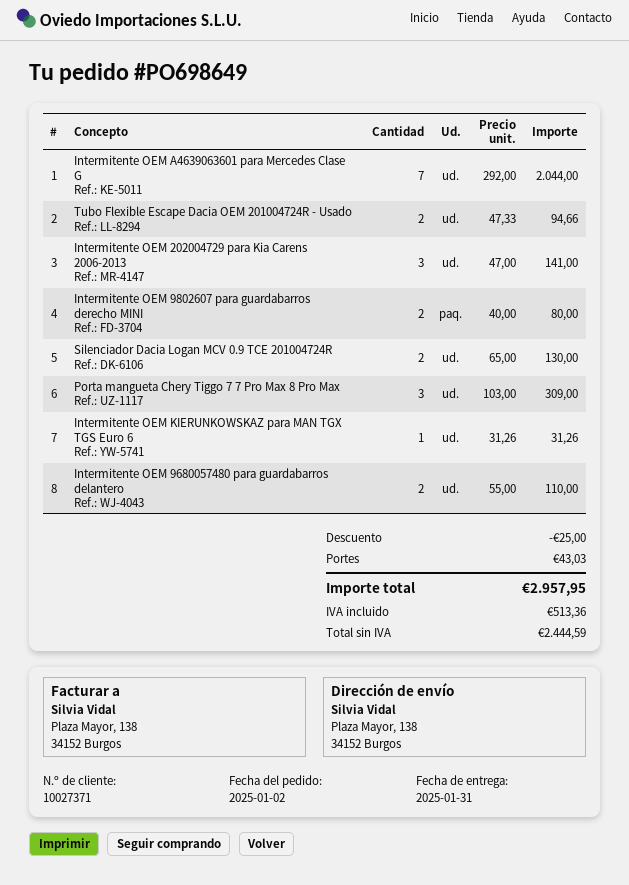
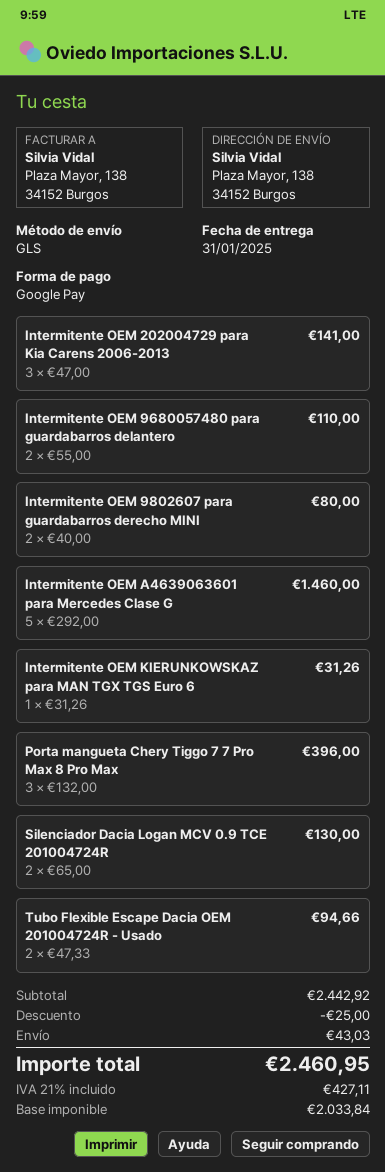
Intermitente OEM A4639063601 para Mercedes Clase G: 7 x 292.00 = 2044.00 -> 5 x 292.00 = 1460.00
Porta mangueta Chery Tiggo 7 7 Pro Max 8 Pro Max: 3 x 103.00 = 309.00 -> 3 x 132.00 = 396.00
net: 2444.59 -> 2033.84
tax: 513.36 -> 427.11
total: 2957.95 -> 2460.95

